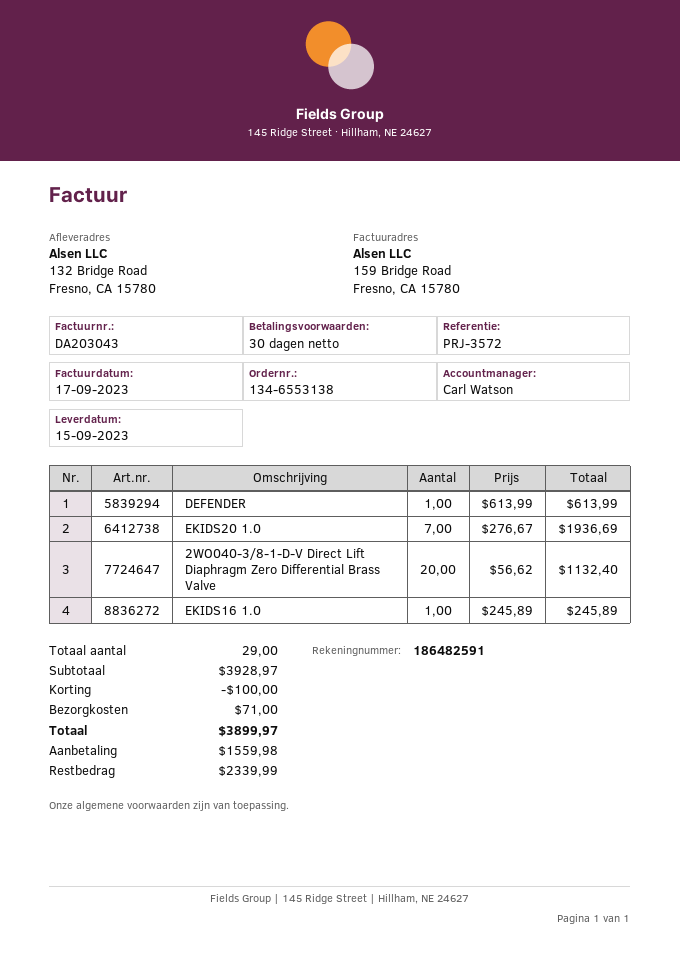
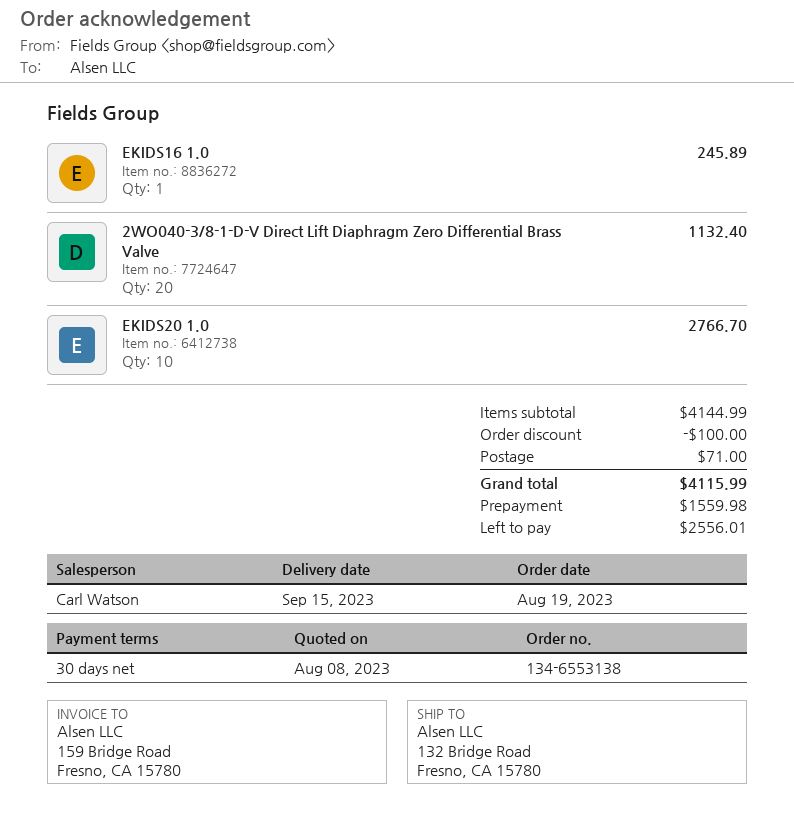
DEFENDER: 1 for 613.99 -> none
EKIDS20 1.0: 7 for 1936.69 -> 10 for 2766.70
subtotal: 3928.97 -> 4144.99
total: 3899.97 -> 4115.99
balance: 2339.99 -> 2556.01

